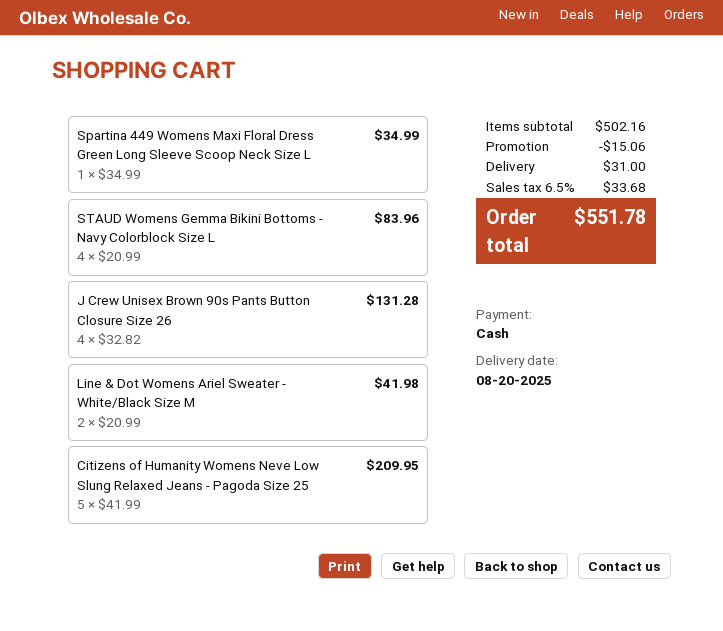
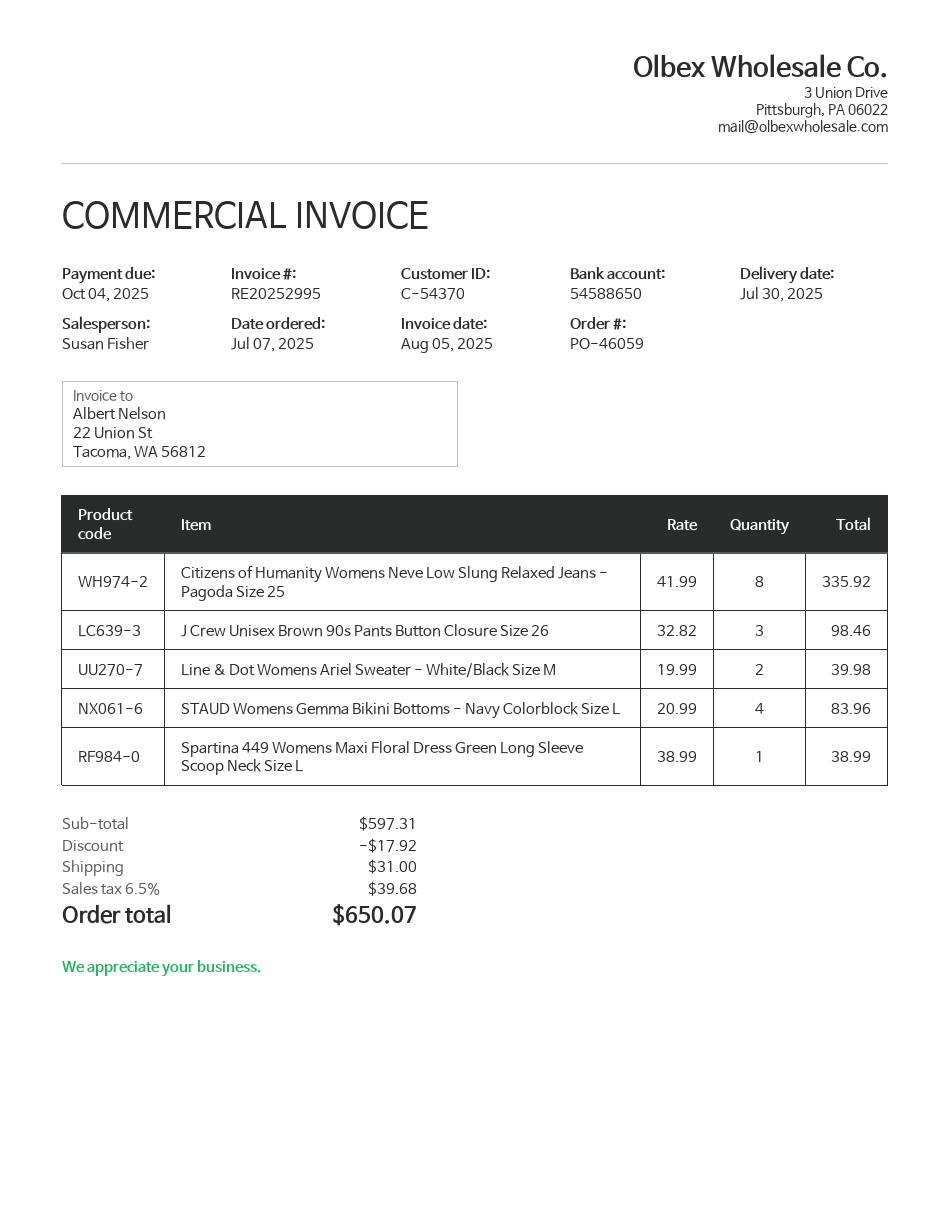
delivery date: 2025-08-20 -> 2025-07-30
Spartina 449 Womens Maxi Floral Dress Green Long Sleeve Scoop Neck Size L: 1 x 34.99 = 34.99 -> 1 x 38.99 = 38.99
J Crew Unisex Brown 90s Pants Button Closure Size 26: 4 x 32.82 = 131.28 -> 3 x 32.82 = 98.46
Line & Dot Womens Ariel Sweater - White/Black Size M: 2 x 20.99 = 41.98 -> 2 x 19.99 = 39.98
Citizens of Humanity Womens Neve Low Slung Relaxed Jeans - Pagoda Size 25: 5 x 41.99 = 209.95 -> 8 x 41.99 = 335.92
subtotal: 502.16 -> 597.31
discount: 15.06 -> 17.92
tax: 6.5% = 33.68 -> 6.5% = 39.68
total: 551.78 -> 650.07

